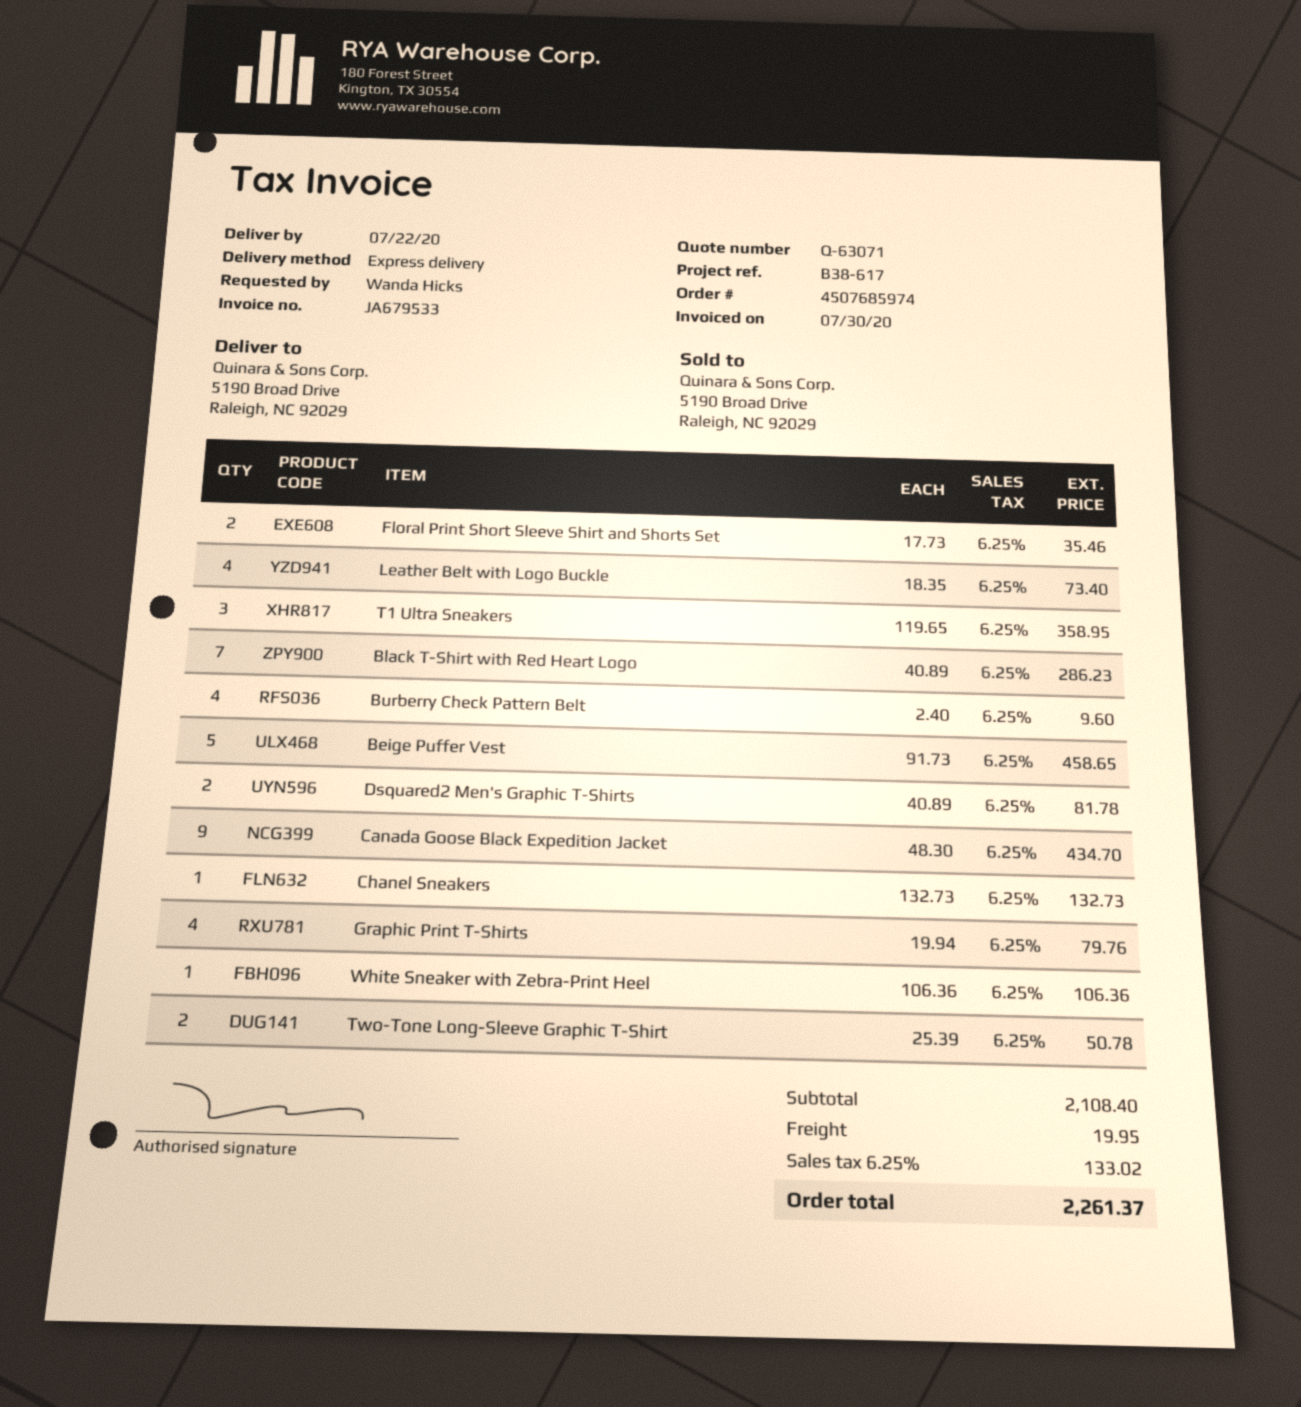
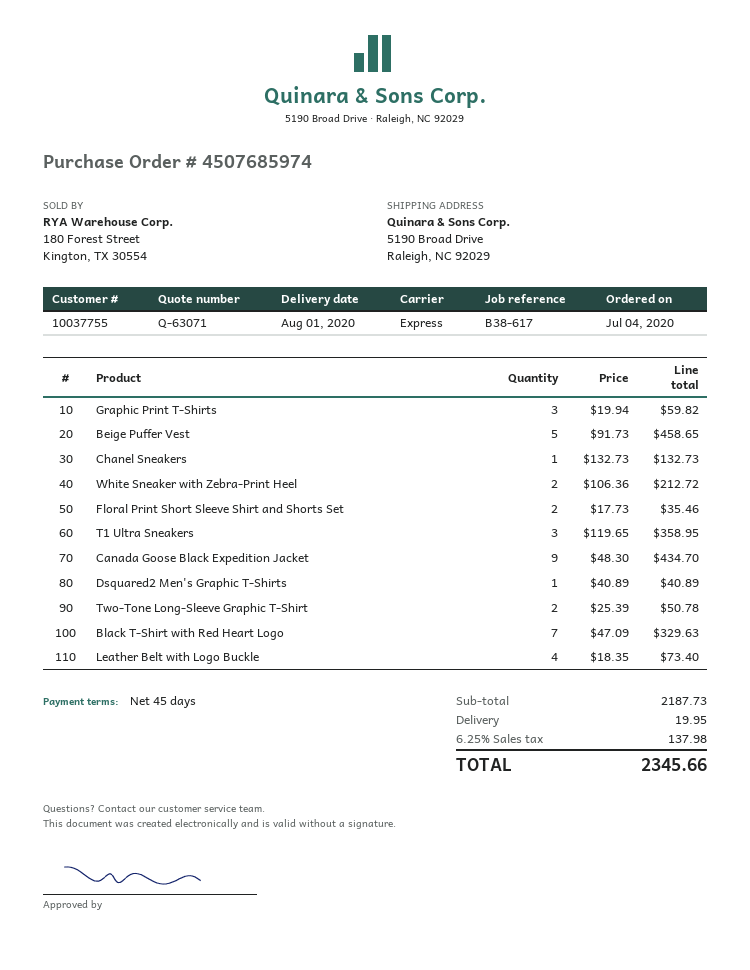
delivery date: 2020-07-22 -> 2020-08-01
Black T-Shirt with Red Heart Logo: 7 x 40.89 = 286.23 -> 7 x 47.09 = 329.63
Burberry Check Pattern Belt: 4 x 2.40 = 9.60 -> none
Dsquared2 Men's Graphic T-Shirts: 2 x 40.89 = 81.78 -> 1 x 40.89 = 40.89
Graphic Print T-Shirts: 4 x 19.94 = 79.76 -> 3 x 19.94 = 59.82
White Sneaker with Zebra-Print Heel: 1 x 106.36 = 106.36 -> 2 x 106.36 = 212.72
subtotal: 2108.40 -> 2187.73
tax: 6.25% = 133.02 -> 6.25% = 137.98
total: 2261.37 -> 2345.66

